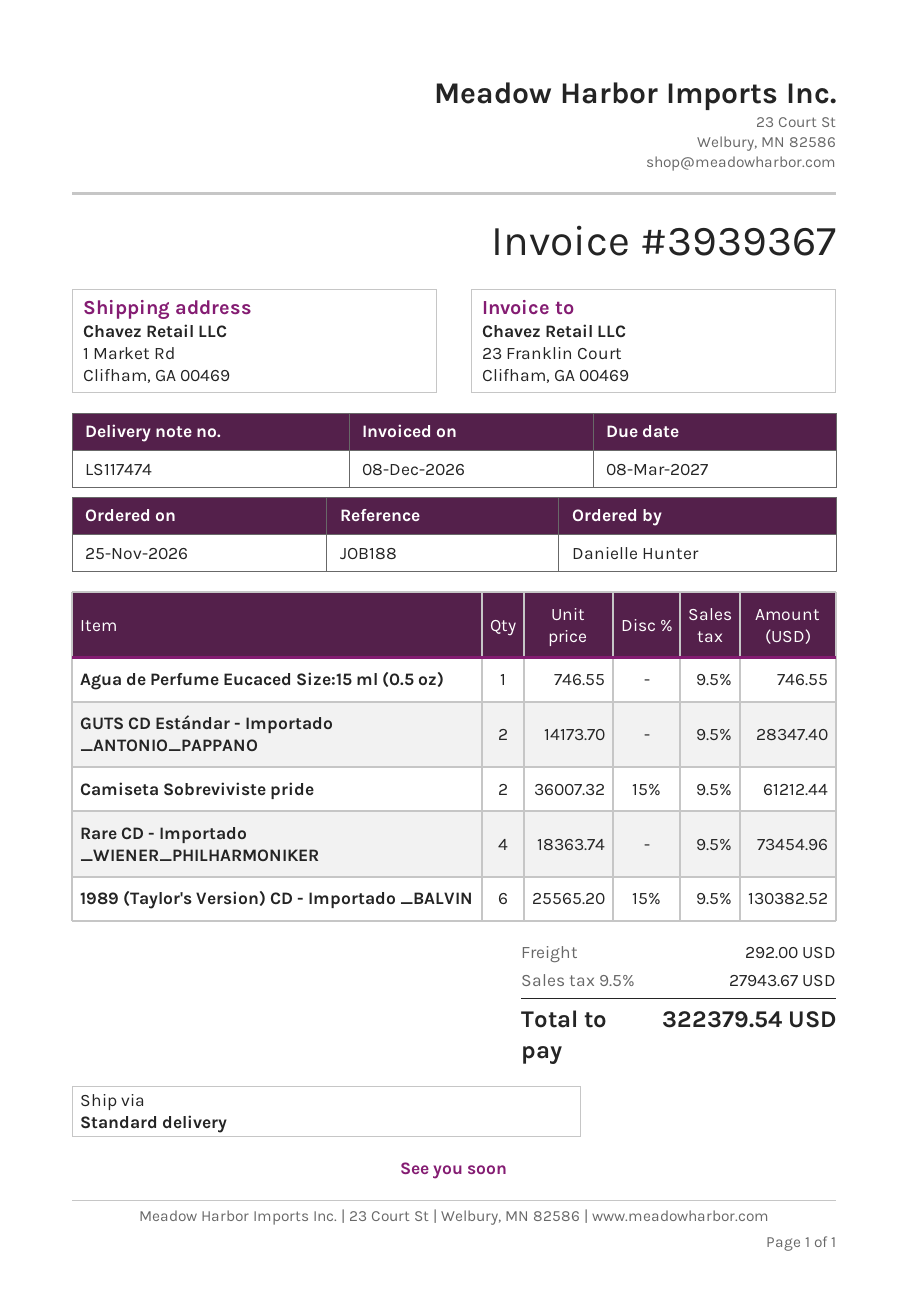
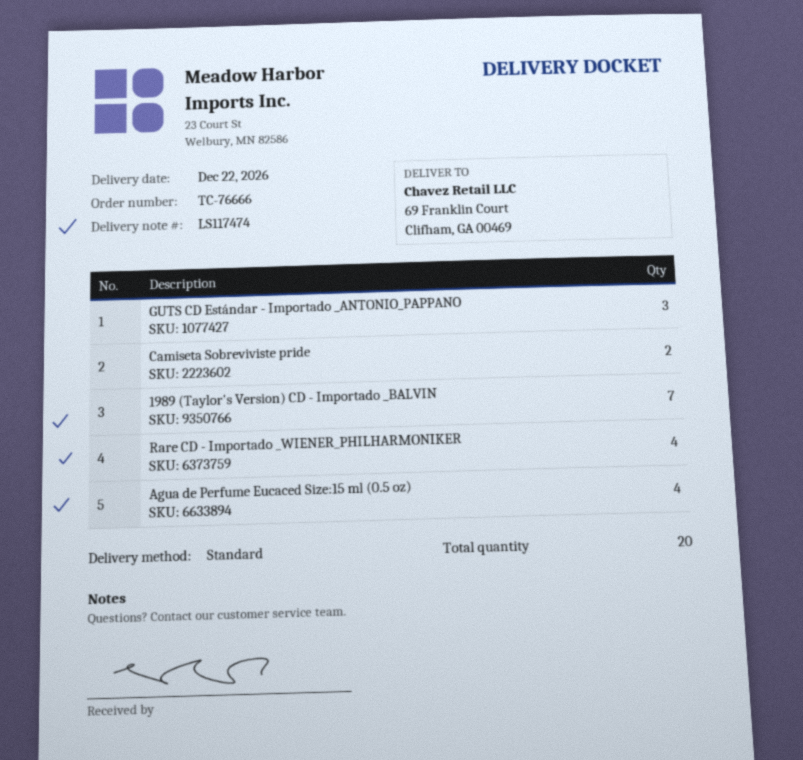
ship to: 1 Market Rd, Clifham, GA 00469 -> 69 Franklin Court, Clifham, GA 00469
Agua de Perfume Eucaced Size:15 ml (0.5 oz): 1 -> 4
GUTS CD Estándar - Importado _ANTONIO_PAPPANO: 2 -> 3
1989 (Taylor's Version) CD - Importado _BALVIN: 6 -> 7

